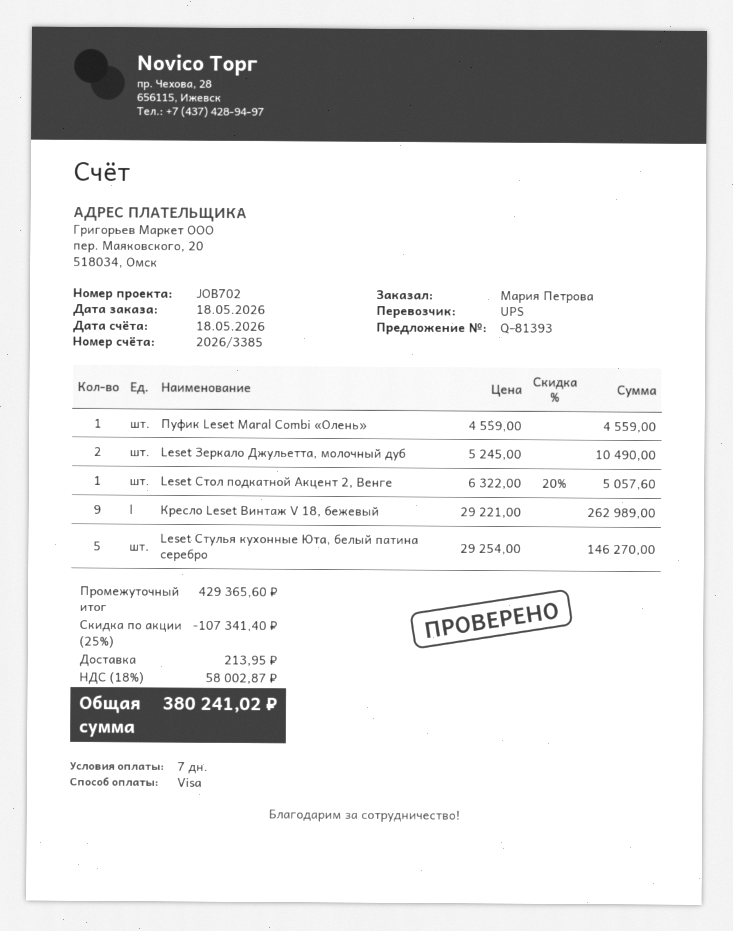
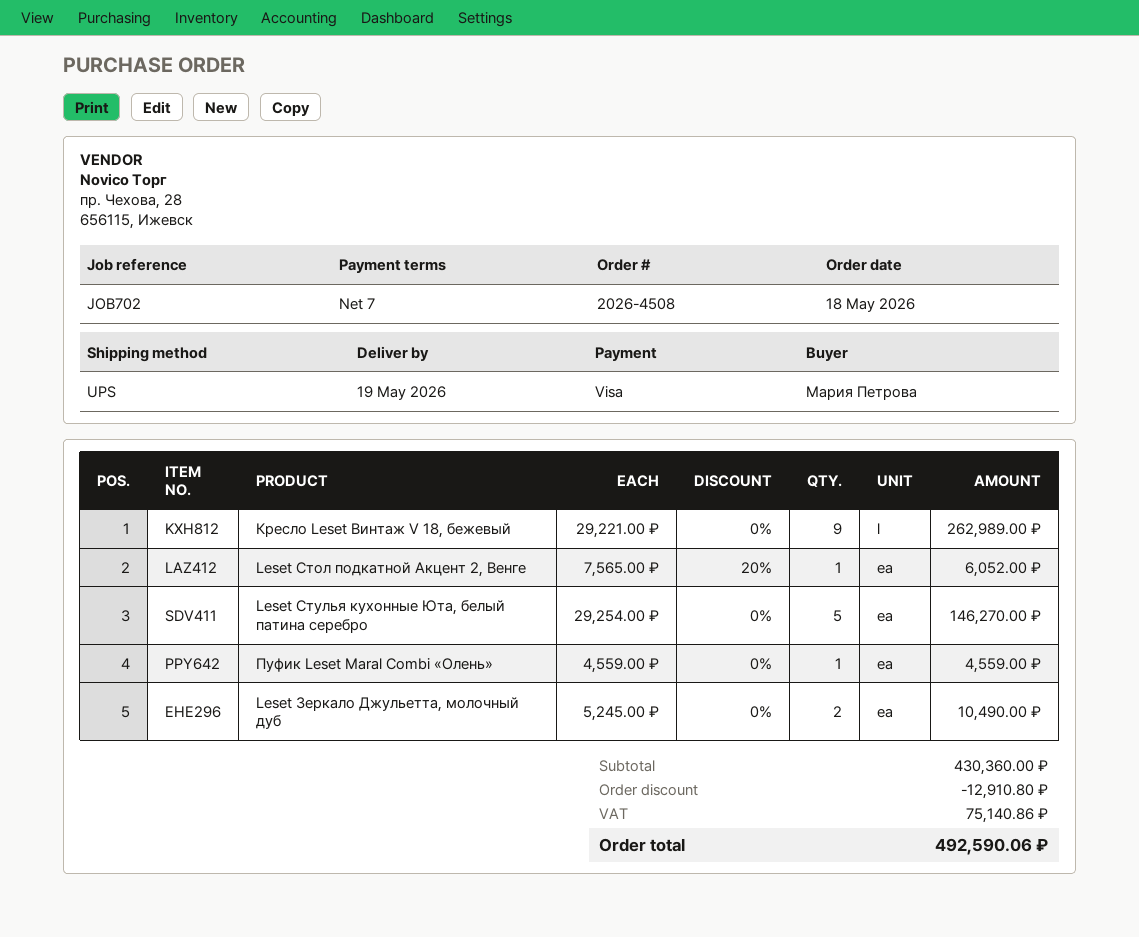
Leset Стол подкатной Акцент 2, Венге: 1 x 6322.00 - 20% = 5057.60 -> 1 x 7565.00 - 20% = 6052.00
subtotal: 429365.60 -> 430360.00
discount: 107341.40 -> 12910.80
shipping: 213.95 -> none
tax: 58002.87 -> 75140.86
total: 380241.02 -> 492590.06

